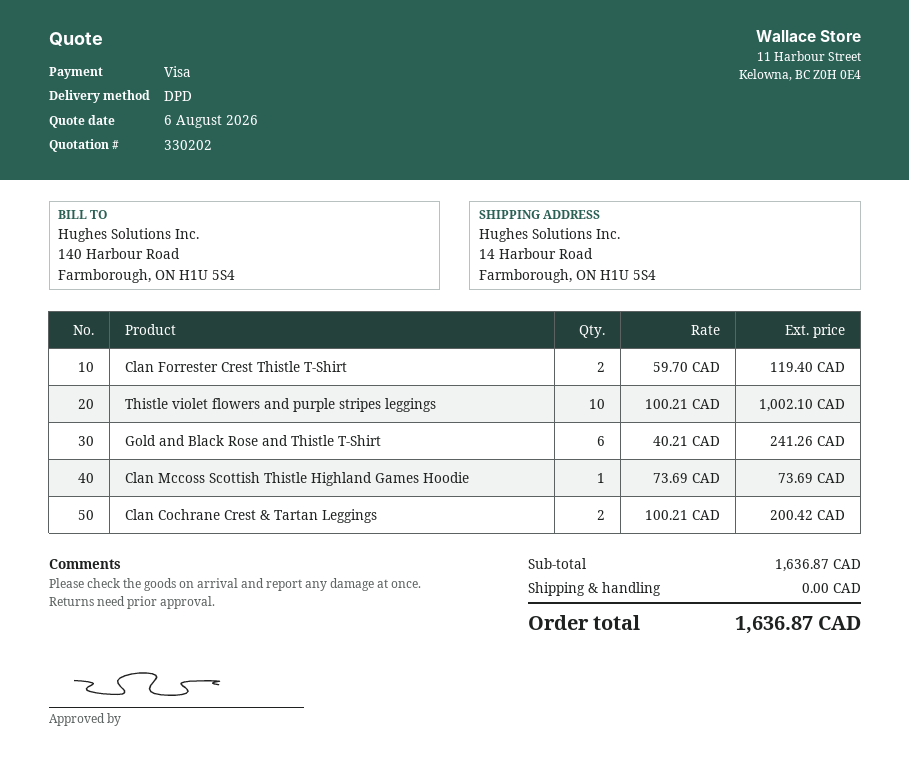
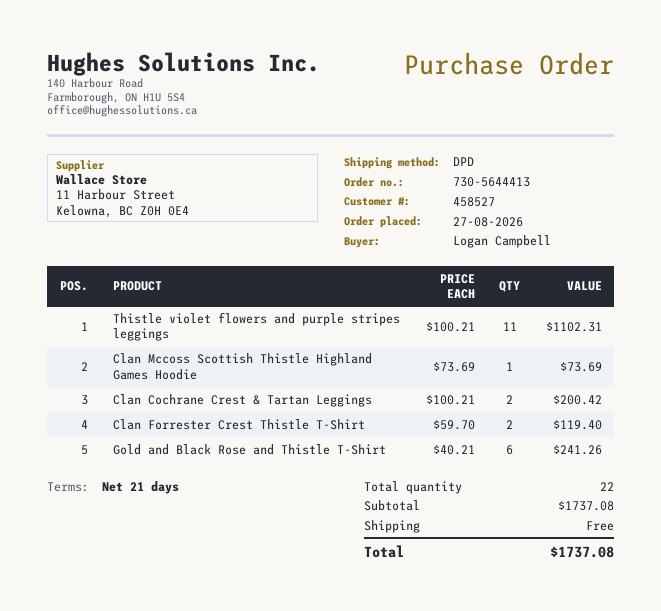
Thistle violet flowers and purple stripes leggings: 10 x 100.21 = 1002.10 -> 11 x 100.21 = 1102.31
subtotal: 1636.87 -> 1737.08
total: 1636.87 -> 1737.08

